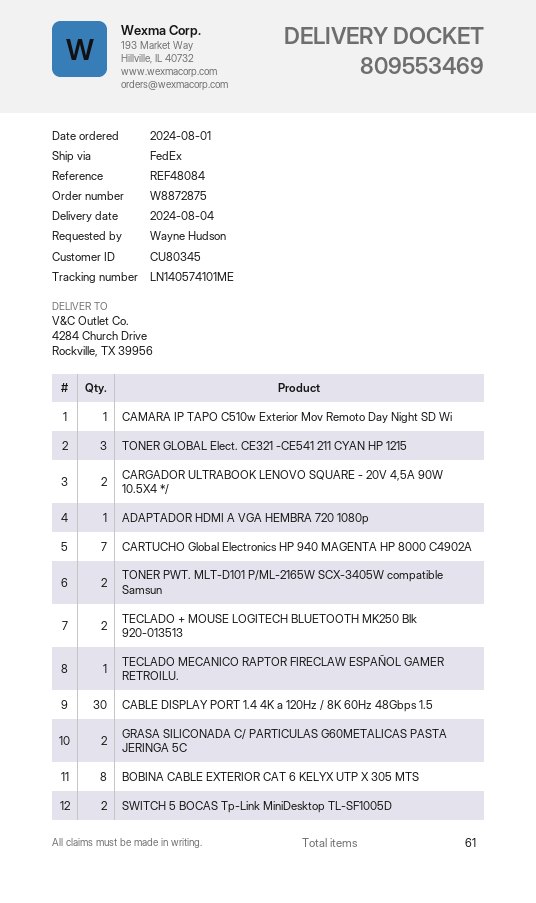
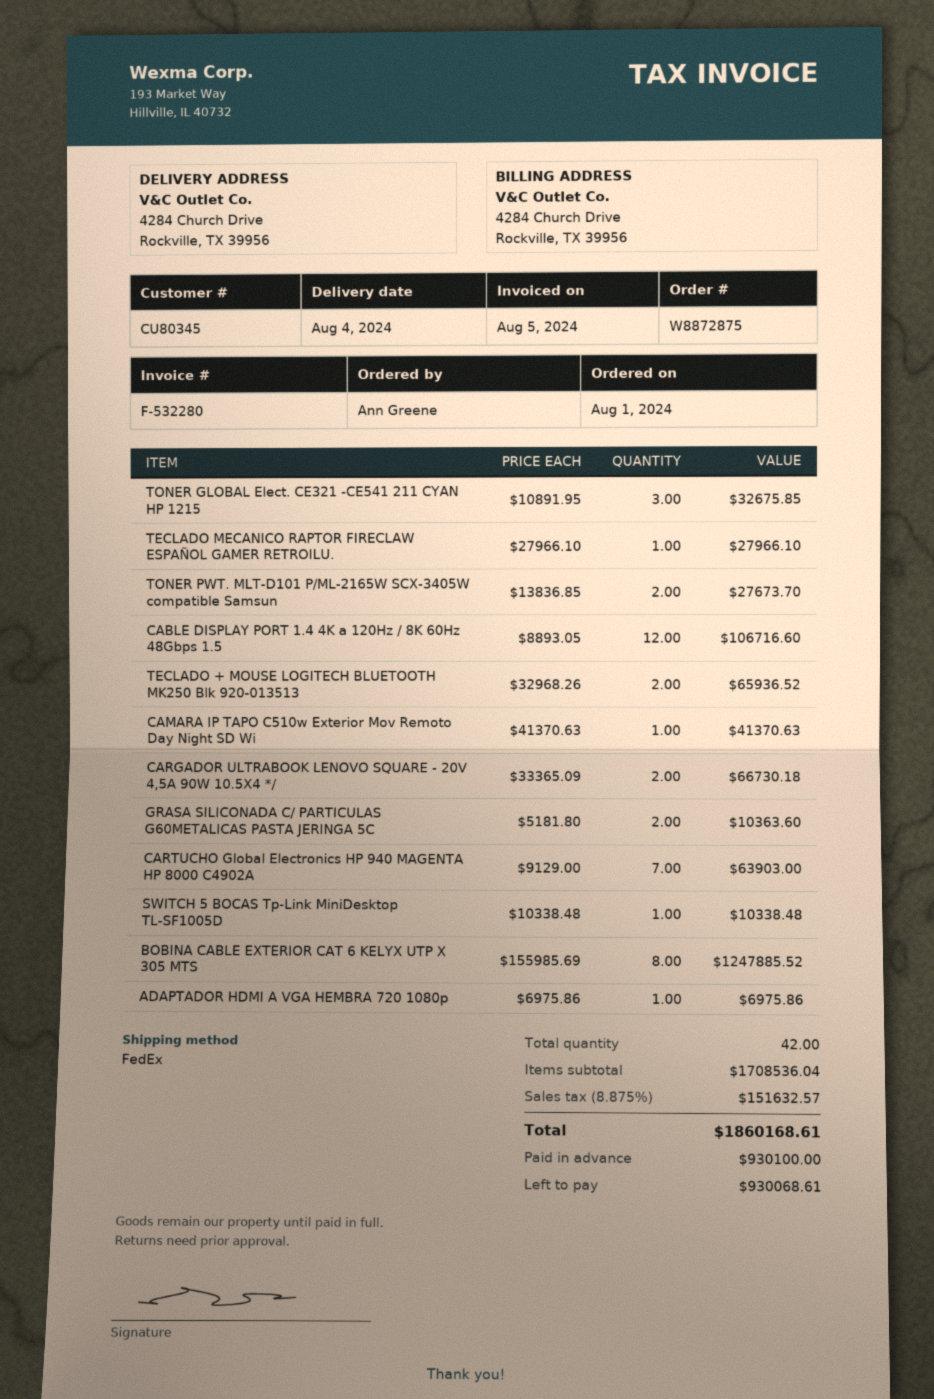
ordered by: Wayne Hudson -> Ann Greene
CABLE DISPLAY PORT 1.4 4K a 120Hz / 8K 60Hz 48Gbps 1.5: 30 -> 12
SWITCH 5 BOCAS Tp-Link MiniDesktop TL-SF1005D: 2 -> 1
total quantity: 61 -> 42

